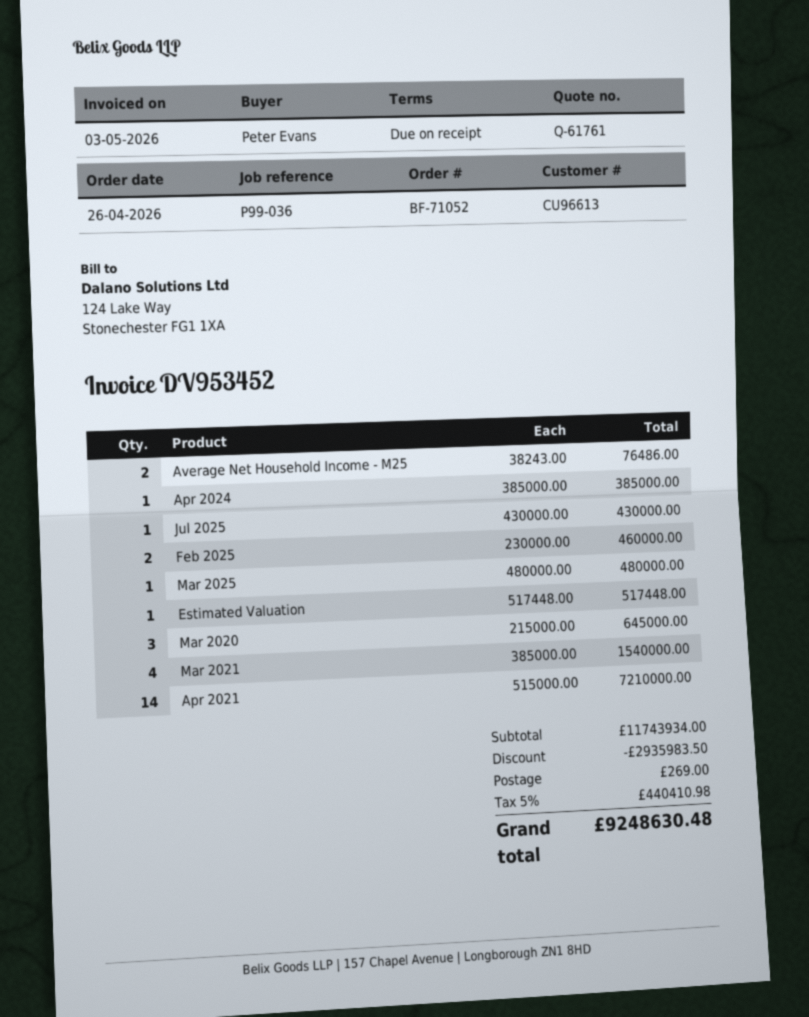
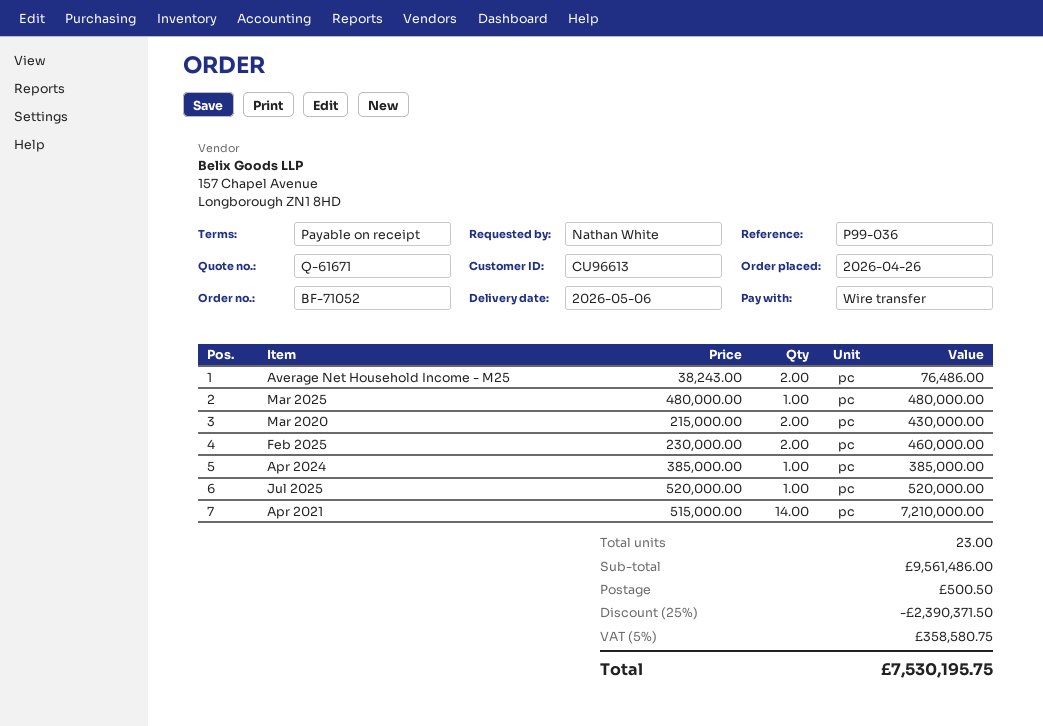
quote number: Q-61761 -> Q-61671
ordered by: Peter Evans -> Nathan White
Jul 2025: 1 x 430000.00 = 430000.00 -> 1 x 520000.00 = 520000.00
Estimated Valuation: 1 x 517448.00 = 517448.00 -> none
Mar 2020: 3 x 215000.00 = 645000.00 -> 2 x 215000.00 = 430000.00
Mar 2021: 4 x 385000.00 = 1540000.00 -> none
subtotal: 11743934.00 -> 9561486.00
discount: 2935983.50 -> 2390371.50
shipping: 269.00 -> 500.50
tax: 5% = 440410.98 -> 5% = 358580.75
total: 9248630.48 -> 7530195.75

